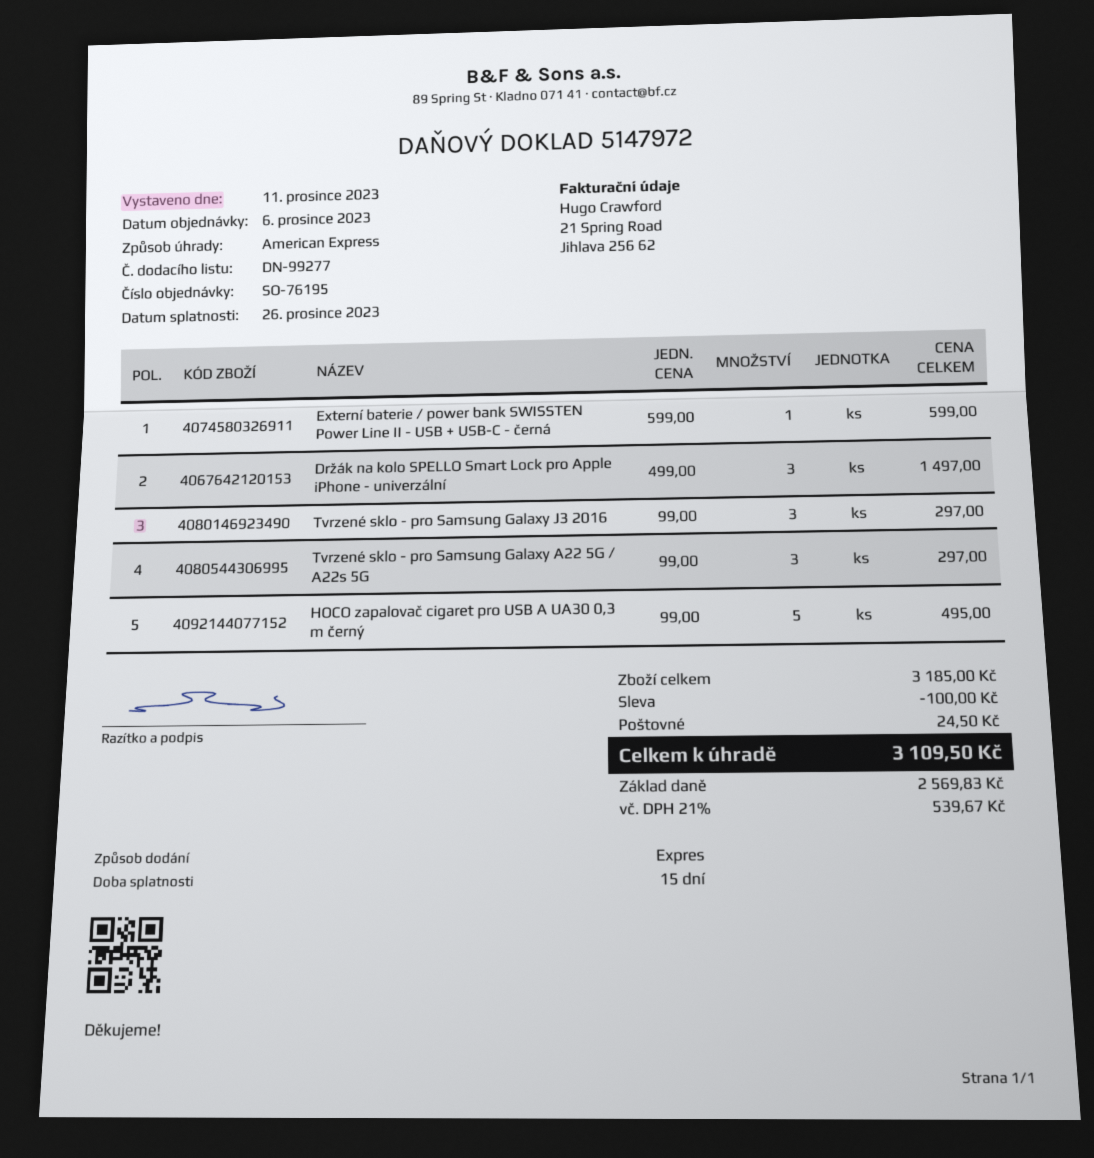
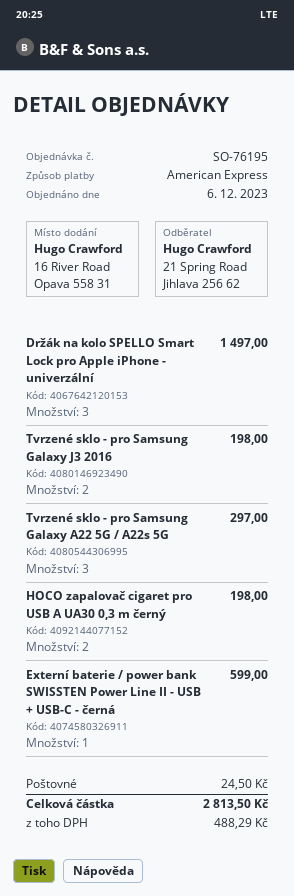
Tvrzené sklo - pro Samsung Galaxy J3 2016: 3 for 297.00 -> 2 for 198.00
HOCO zapalovač cigaret pro USB A UA30 0,3 m černý: 5 for 495.00 -> 2 for 198.00
discount: 100.00 -> none
tax: 539.67 -> 488.29
total: 3109.50 -> 2813.50

